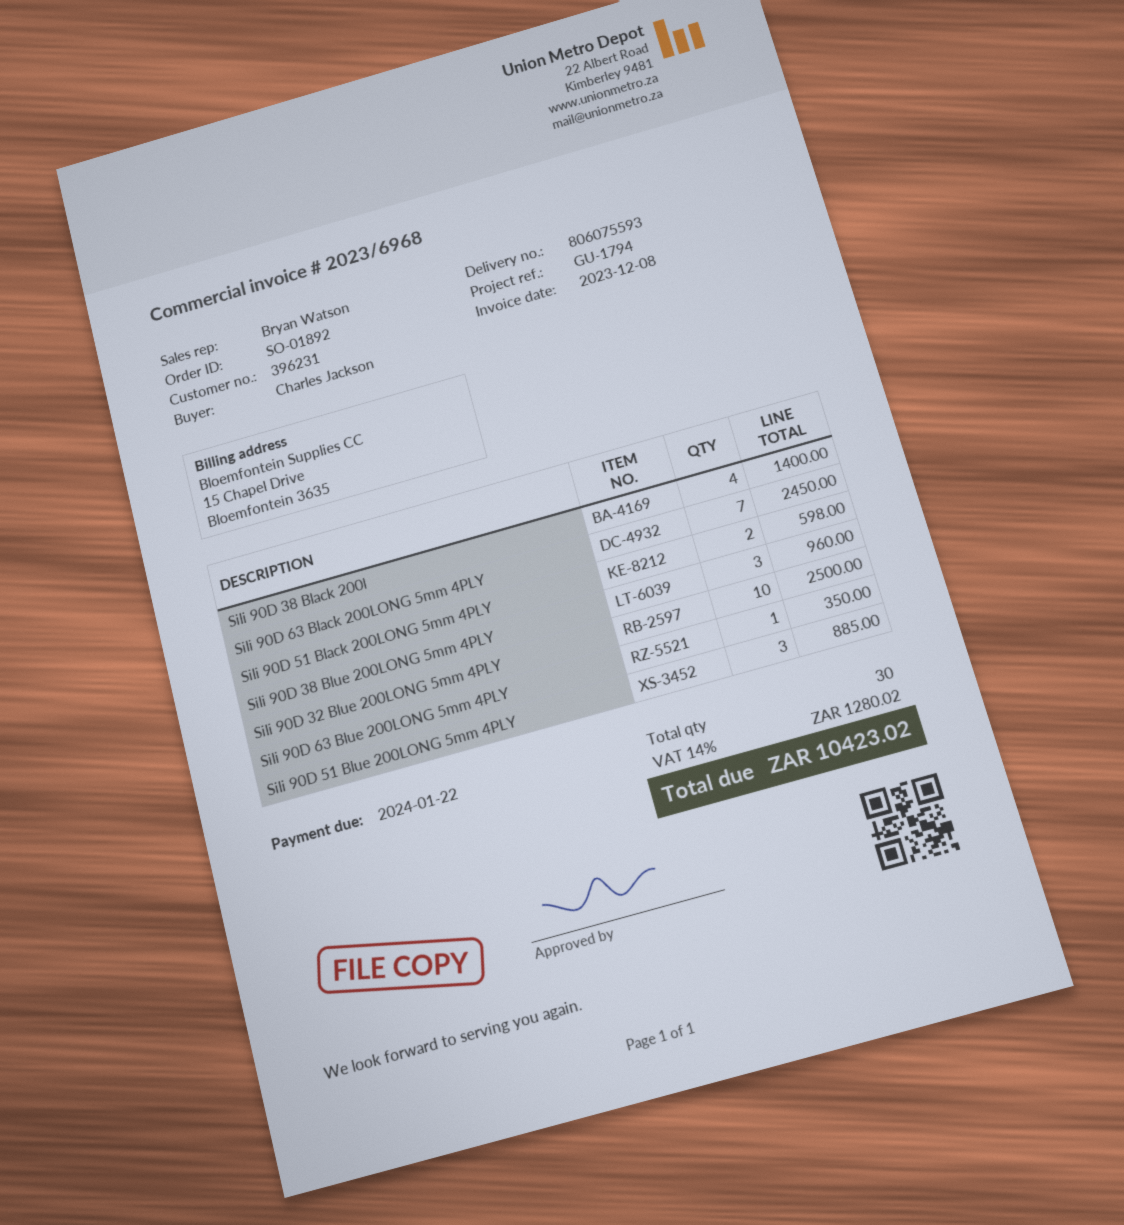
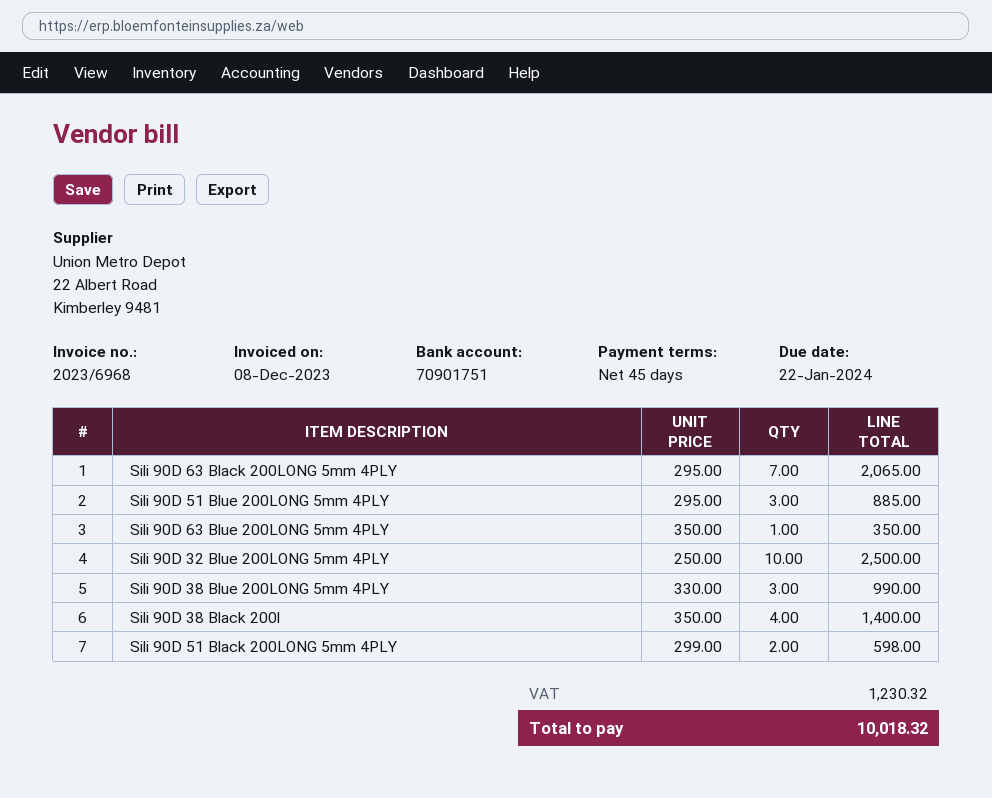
Sili 90D 63 Black 200LONG 5mm 4PLY: 7 for 2450.00 -> 7 for 2065.00
Sili 90D 38 Blue 200LONG 5mm 4PLY: 3 for 960.00 -> 3 for 990.00
tax: 1280.02 -> 1230.32
total: 10423.02 -> 10018.32

